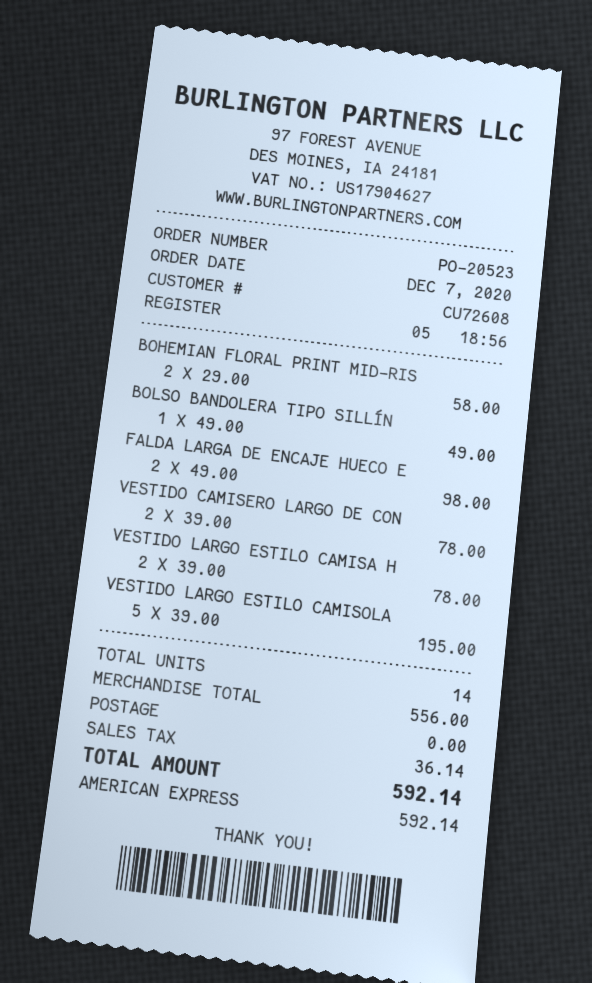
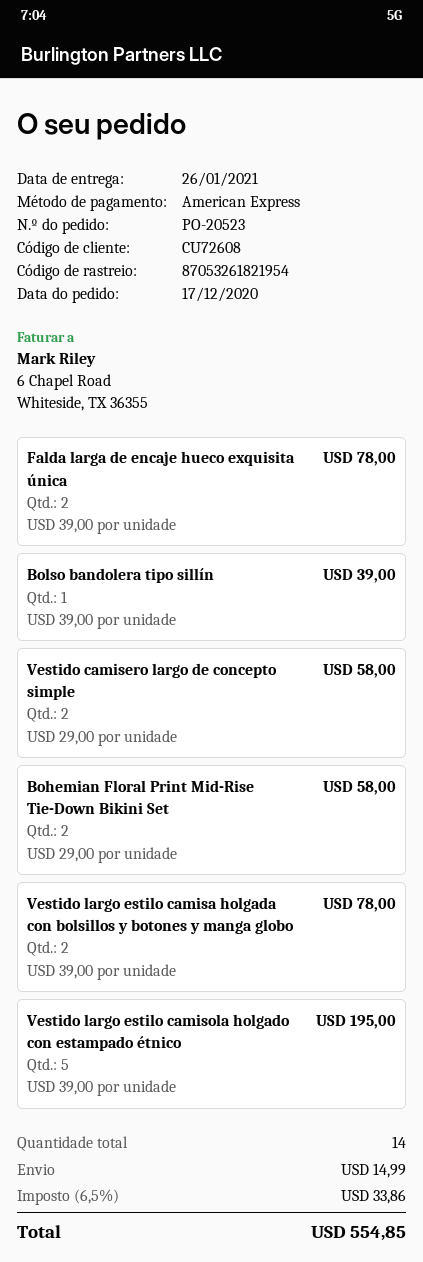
order date: 2020-12-07 -> 2020-12-17
BOLSO BANDOLERA TIPO SILLÍN: 1 x 49.00 = 49.00 -> 1 x 39.00 = 39.00
FALDA LARGA DE ENCAJE HUECO E: 2 x 49.00 = 98.00 -> 2 x 39.00 = 78.00
VESTIDO CAMISERO LARGO DE CON: 2 x 39.00 = 78.00 -> 2 x 29.00 = 58.00
shipping: 0.00 -> 14.99
tax: 36.14 -> 33.86
total: 592.14 -> 554.85

